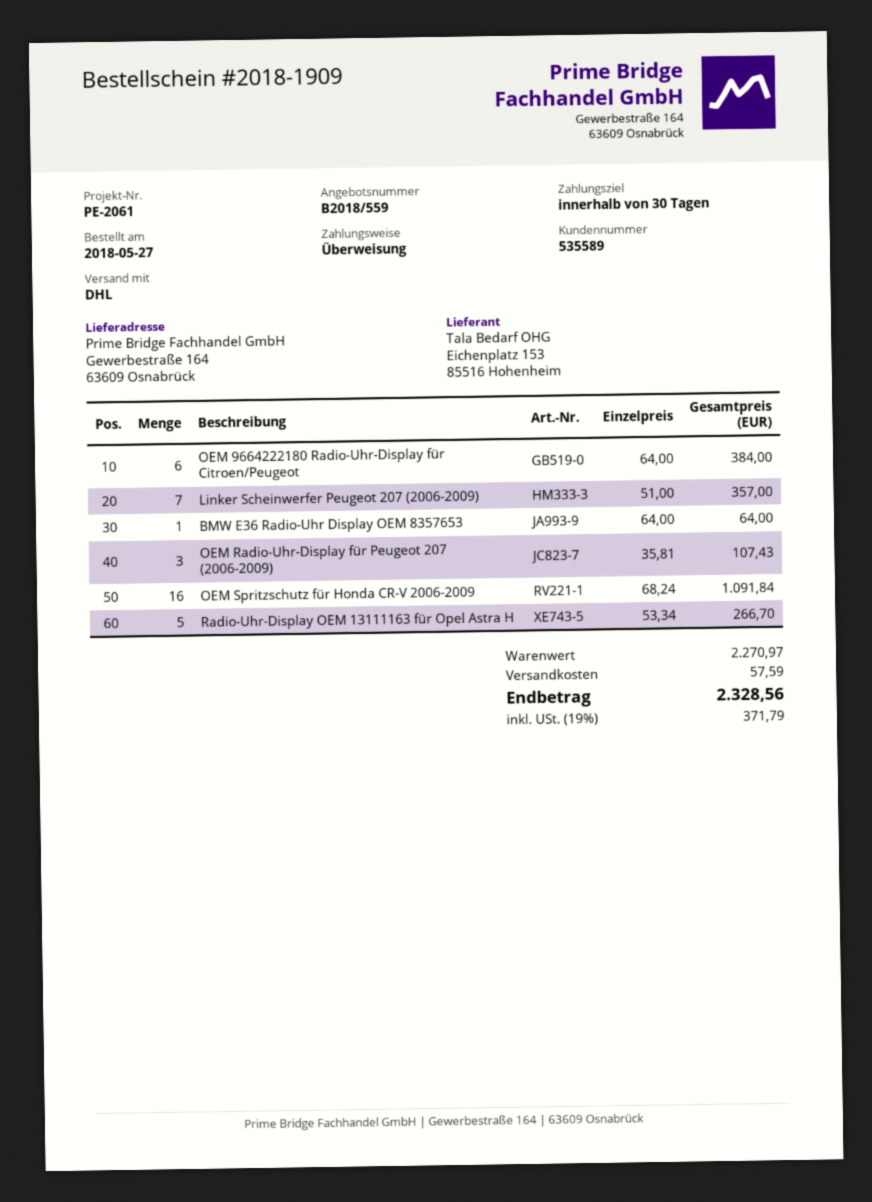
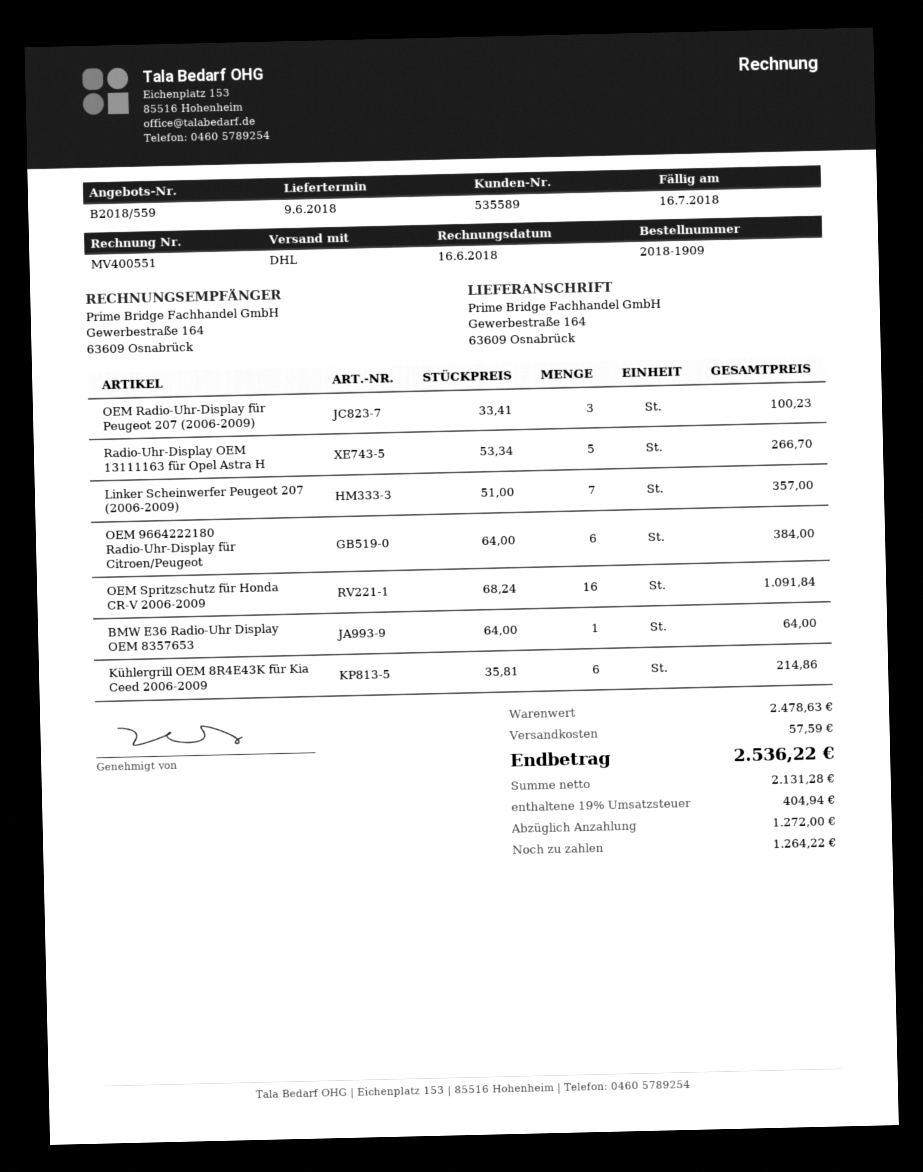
OEM Radio-Uhr-Display für Peugeot 207 (2006-2009): 3 x 35.81 = 107.43 -> 3 x 33.41 = 100.23
Kühlergrill OEM 8R4E43K für Kia Ceed 2006-2009: none -> 6 x 35.81 = 214.86
subtotal: 2270.97 -> 2478.63
tax: 19% = 371.79 -> 19% = 404.94
total: 2328.56 -> 2536.22

